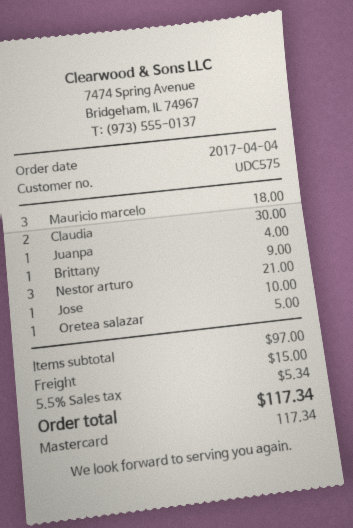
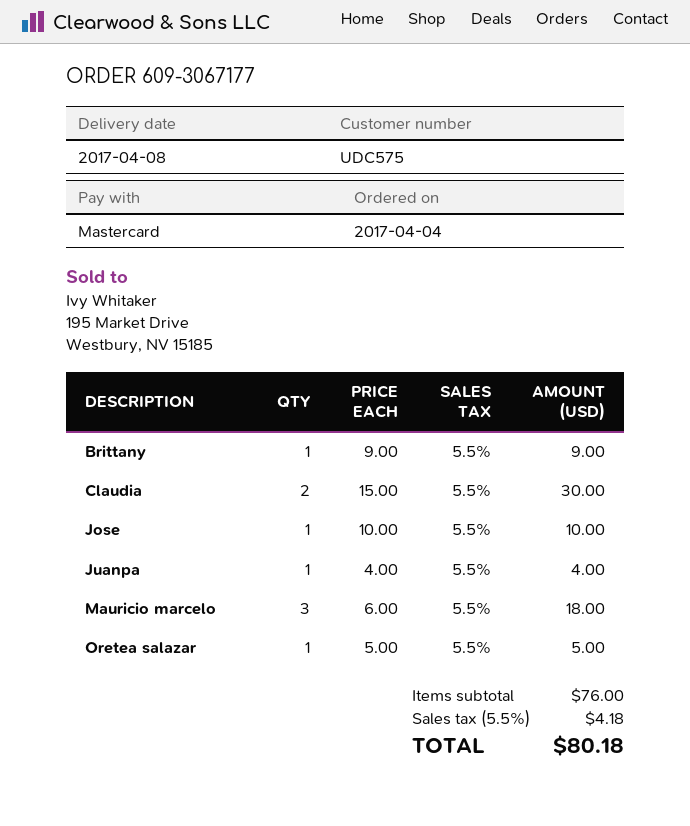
Nestor arturo: 3 for 21.00 -> none
subtotal: 97.00 -> 76.00
shipping: 15.00 -> none
tax: 5.5% = 5.34 -> 5.5% = 4.18
total: 117.34 -> 80.18

